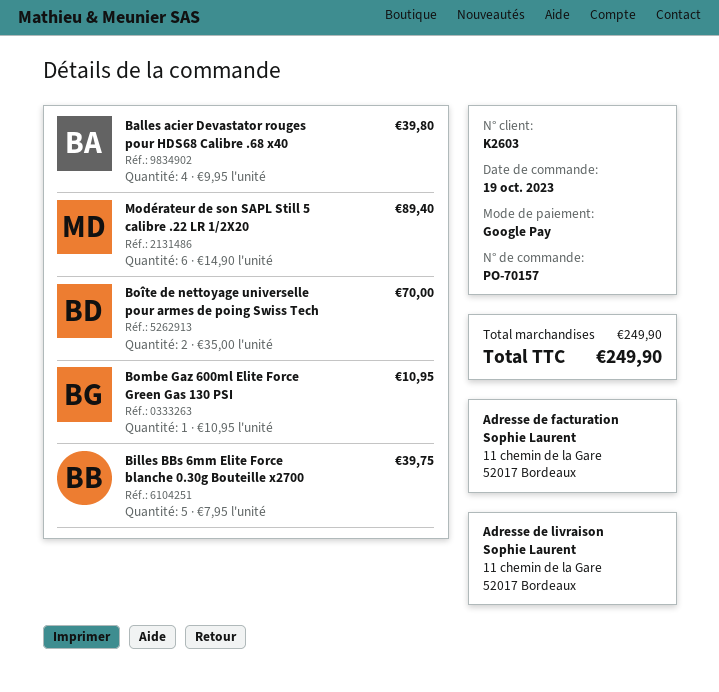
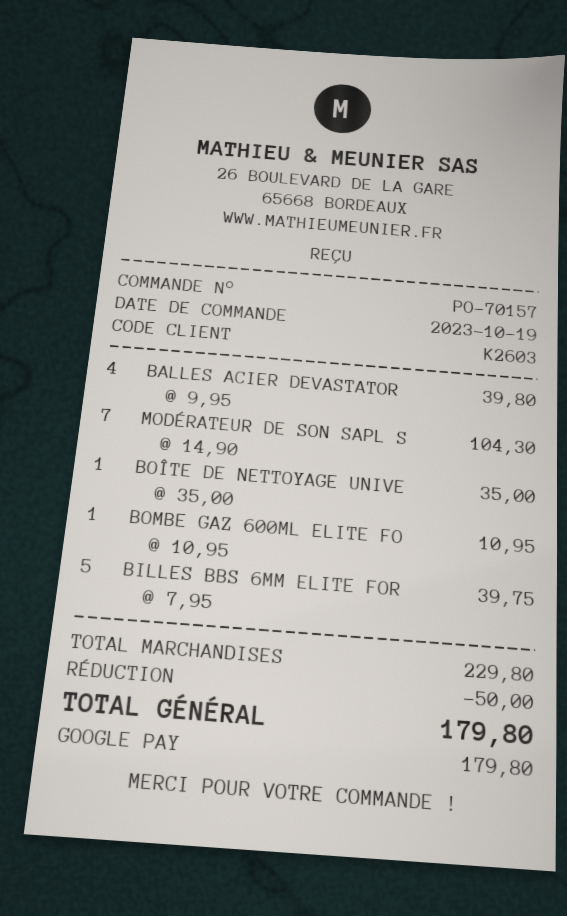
Modérateur de son SAPL Still 5 calibre .22 LR 1/2X20: 6 x 14.90 = 89.40 -> 7 x 14.90 = 104.30
Boîte de nettoyage universelle pour armes de poing Swiss Tech: 2 x 35.00 = 70.00 -> 1 x 35.00 = 35.00
subtotal: 249.90 -> 229.80
discount: none -> 50.00
total: 249.90 -> 179.80

